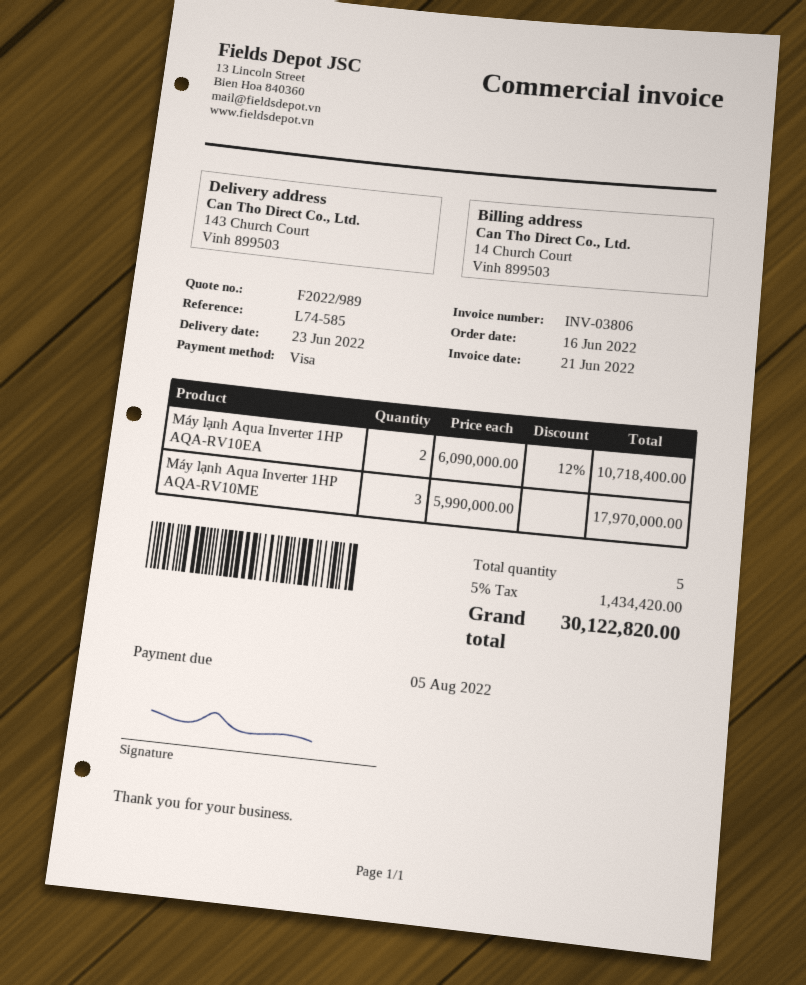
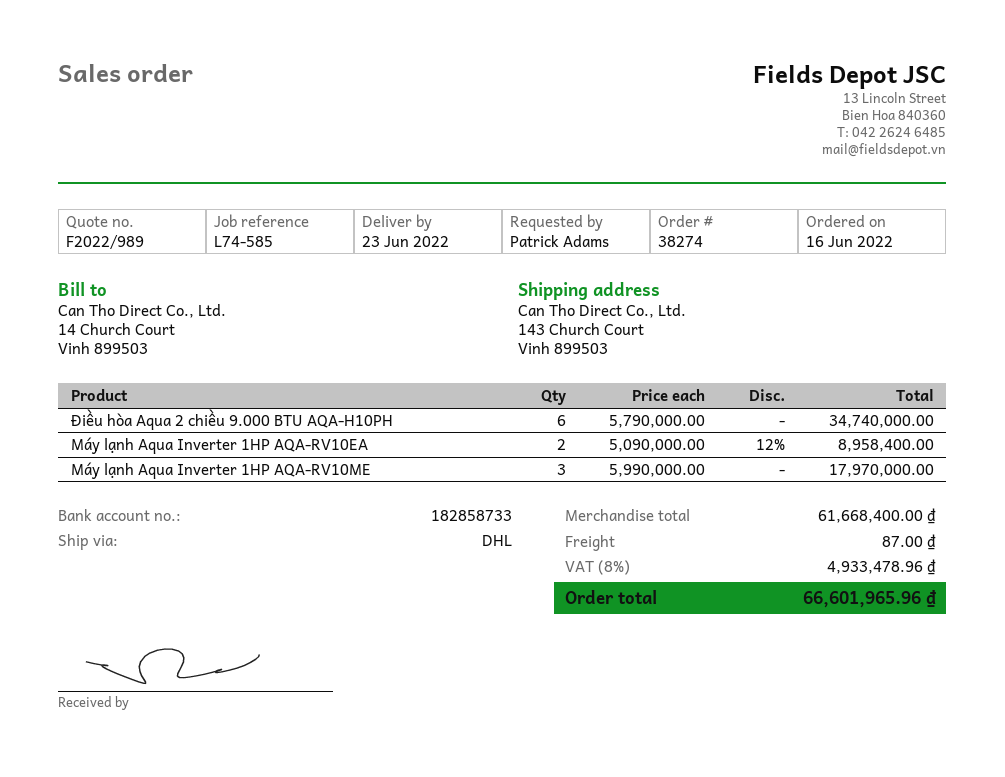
Máy lạnh Aqua Inverter 1HP AQA-RV10EA: 2 x 6090000.00 - 12% = 10718400.00 -> 2 x 5090000.00 - 12% = 8958400.00
Điều hòa Aqua 2 chiều 9.000 BTU AQA-H10PH: none -> 6 x 5790000.00 = 34740000.00
shipping: none -> 87.00
tax: 5% = 1434420.00 -> 8% = 4933478.96
total: 30122820.00 -> 66601965.96

